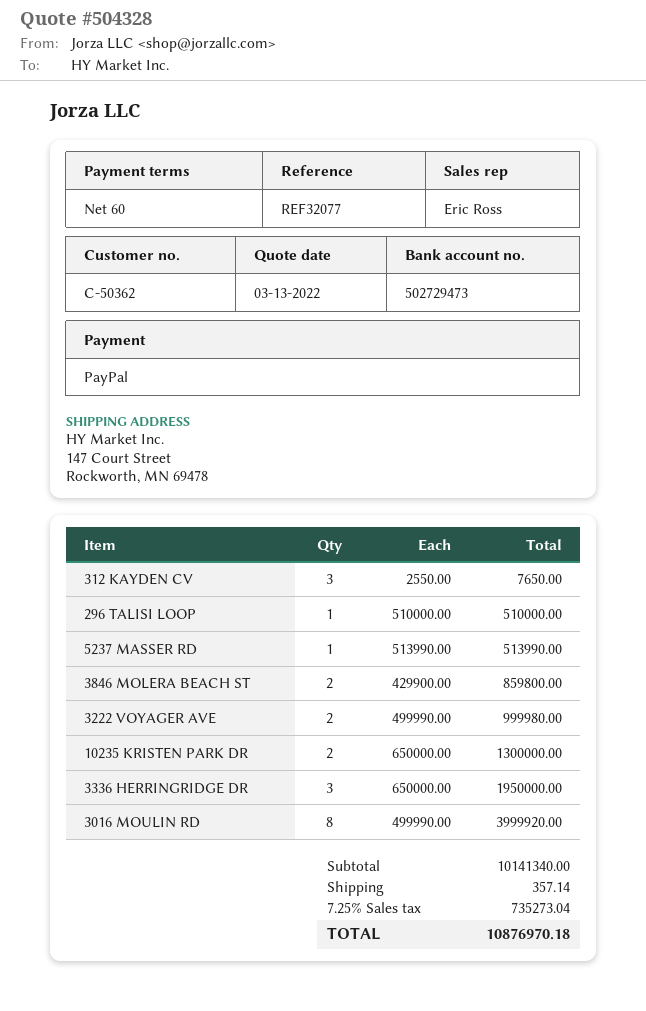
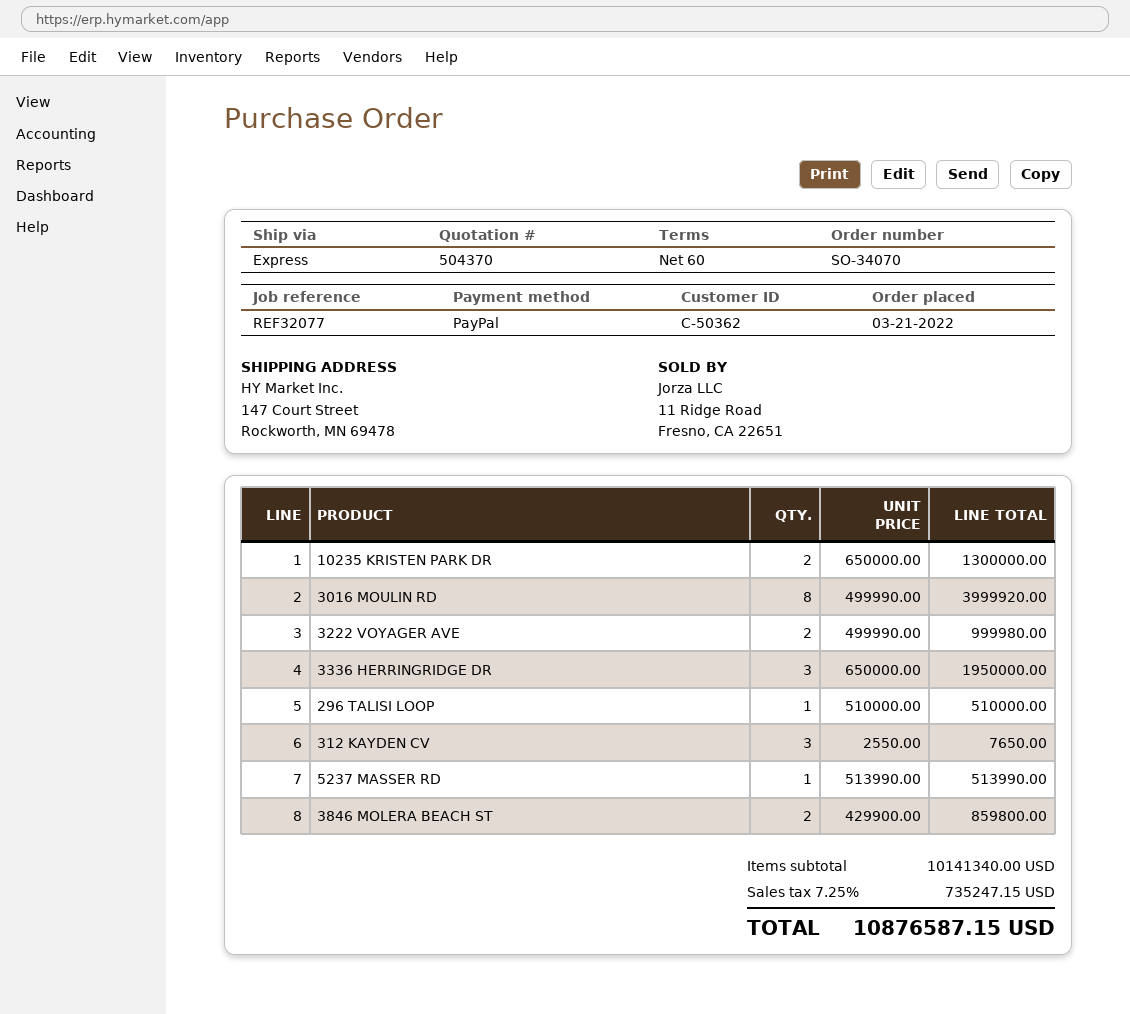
quote number: 504328 -> 504370
shipping: 357.14 -> none
tax: 7.25% = 735273.04 -> 7.25% = 735247.15
total: 10876970.18 -> 10876587.15

